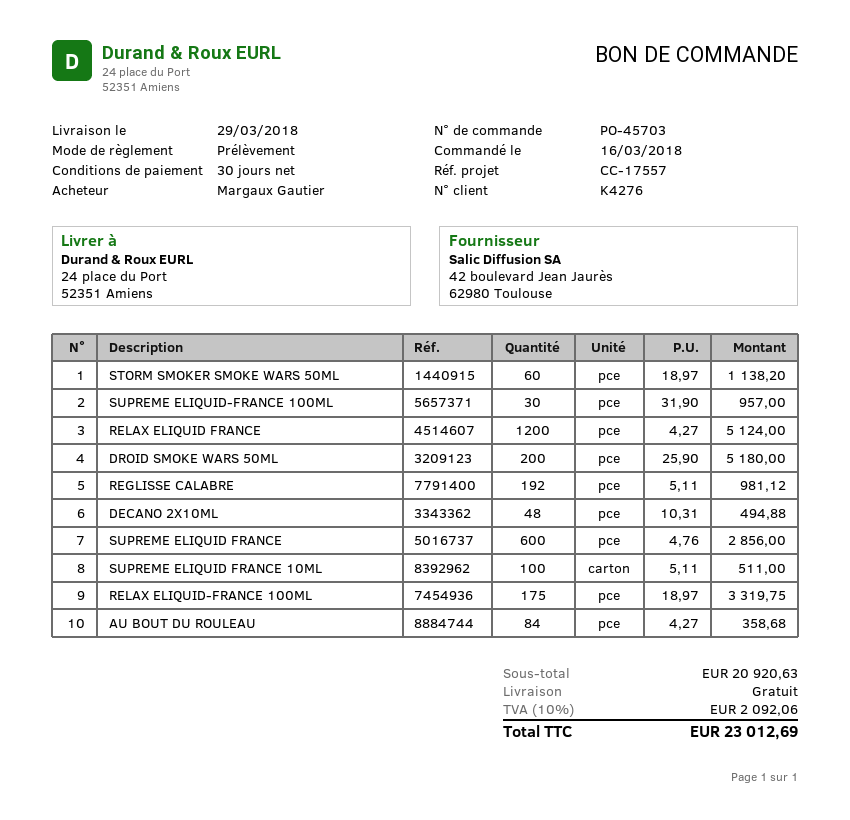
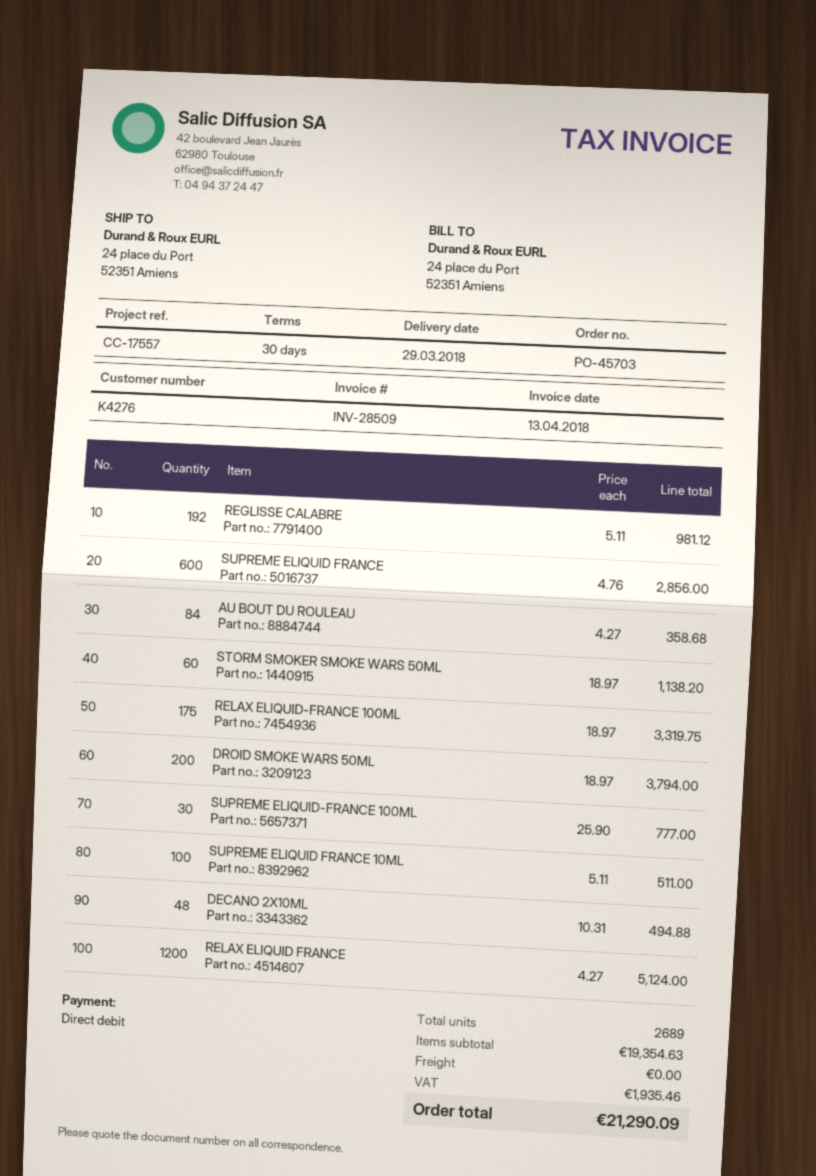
SUPREME ELIQUID-FRANCE 100ML: 30 x 31.90 = 957.00 -> 30 x 25.90 = 777.00
DROID SMOKE WARS 50ML: 200 x 25.90 = 5180.00 -> 200 x 18.97 = 3794.00
subtotal: 20920.63 -> 19354.63
tax: 2092.06 -> 1935.46
total: 23012.69 -> 21290.09

